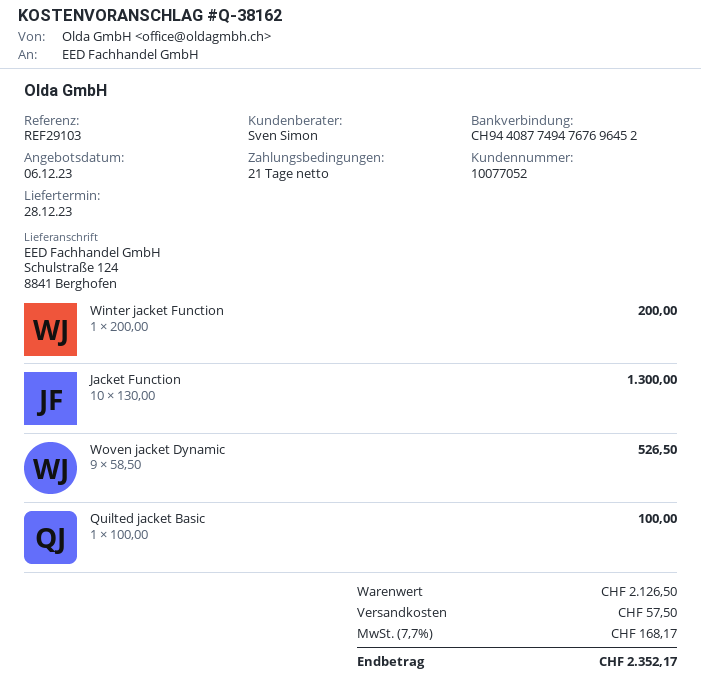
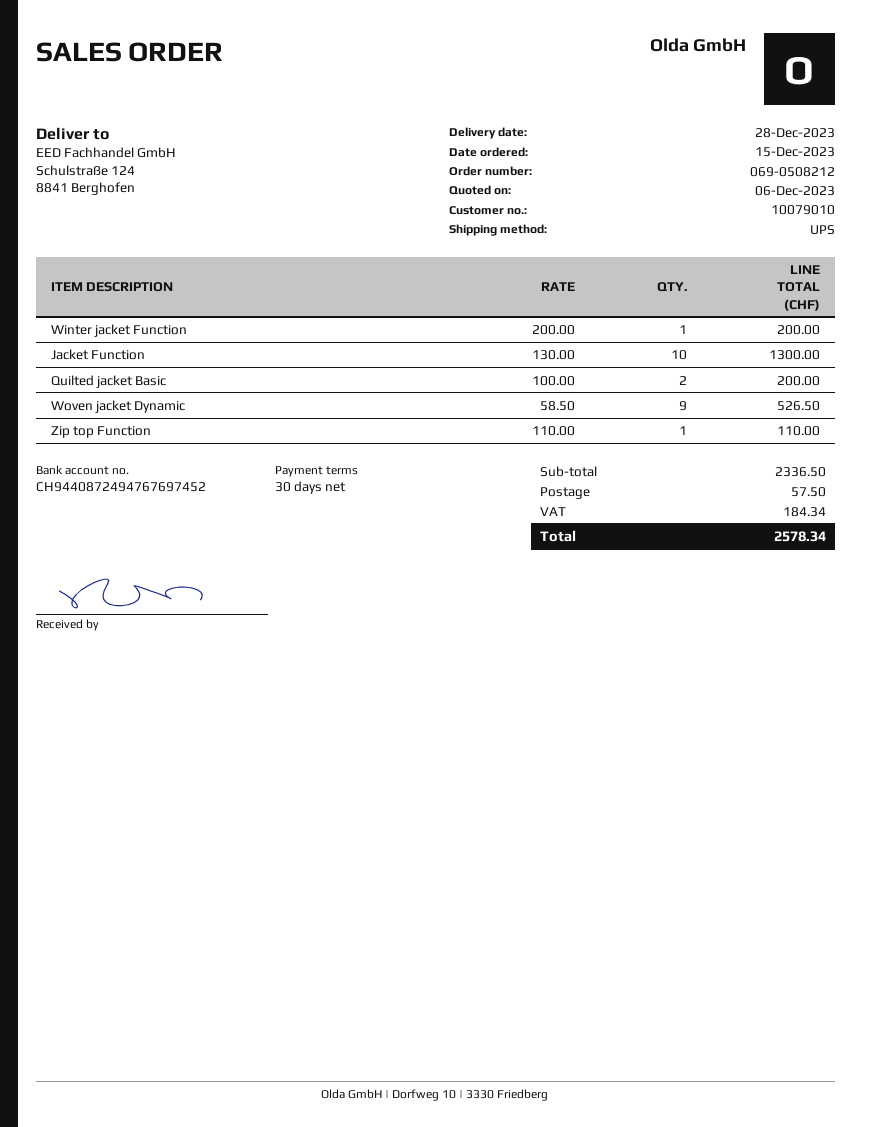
payment terms: 21 days -> 30 days
customer number: 10077052 -> 10079010
bank account: CH9440877494767696452 -> CH9440872494767697452
Quilted jacket Basic: 1 x 100.00 = 100.00 -> 2 x 100.00 = 200.00
Zip top Function: none -> 1 x 110.00 = 110.00
subtotal: 2126.50 -> 2336.50
tax: 168.17 -> 184.34
total: 2352.17 -> 2578.34

